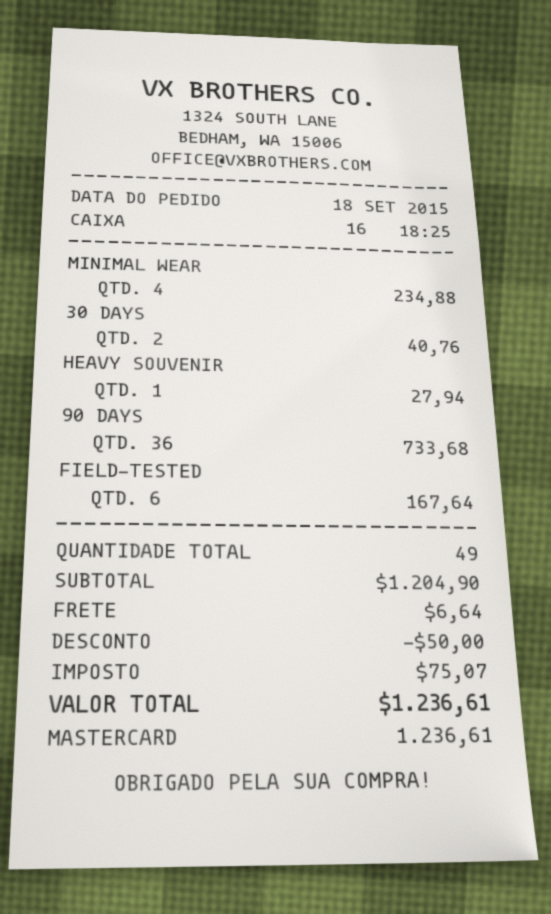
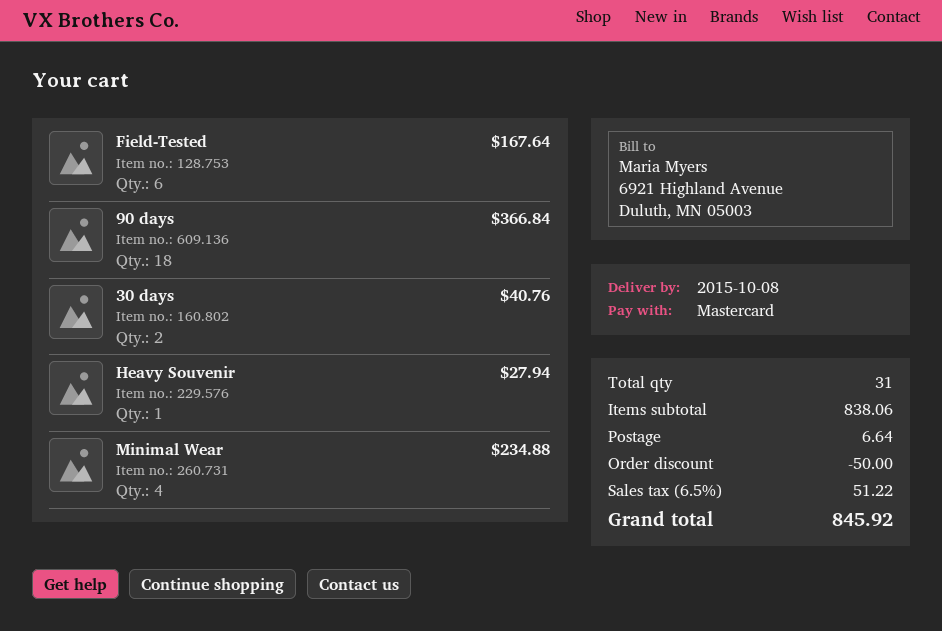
90 DAYS: 36 for 733.68 -> 18 for 366.84
total quantity: 49 -> 31
subtotal: 1204.90 -> 838.06
tax: 75.07 -> 51.22
total: 1236.61 -> 845.92

